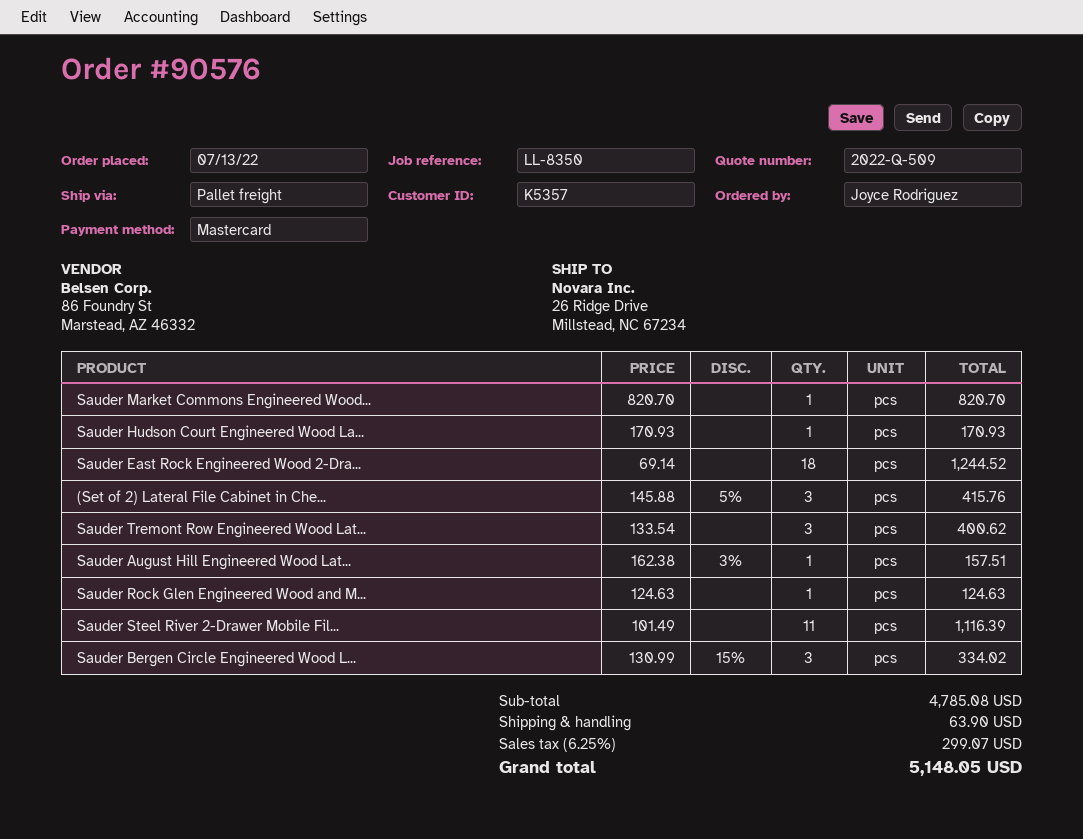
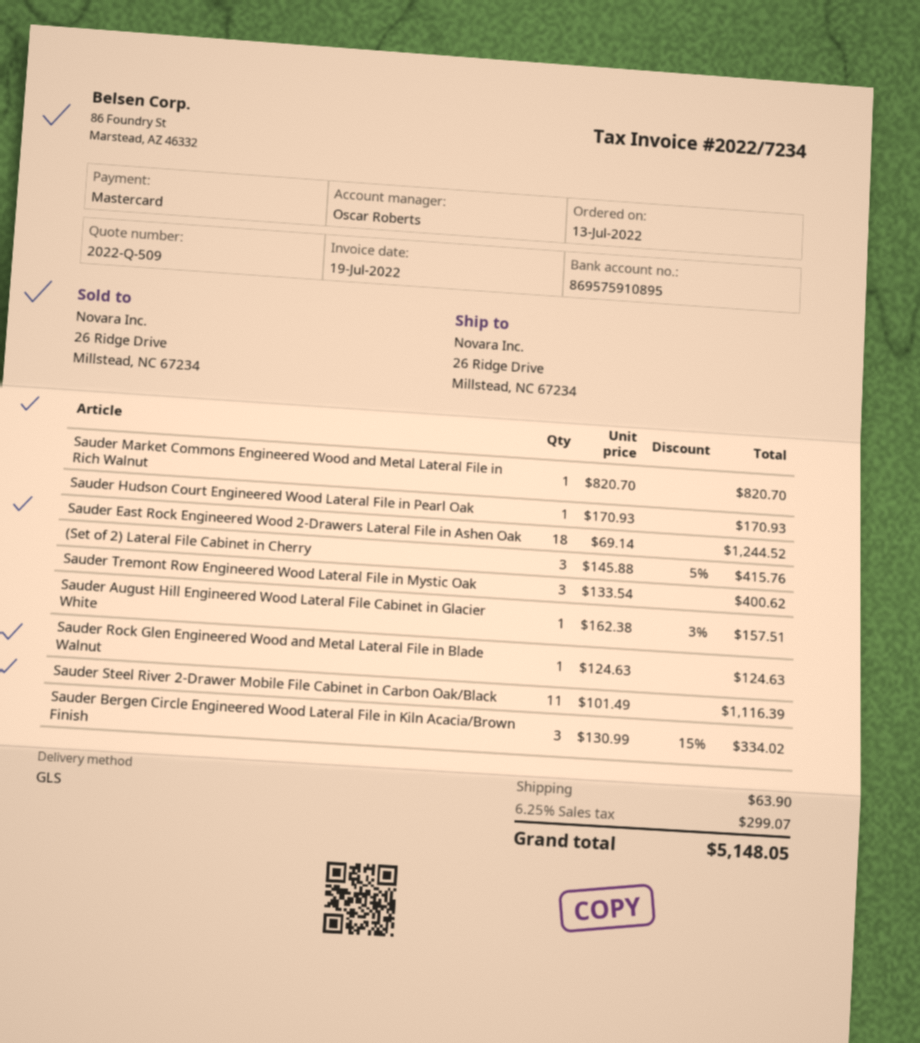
shipping method: pallet freight -> GLS

